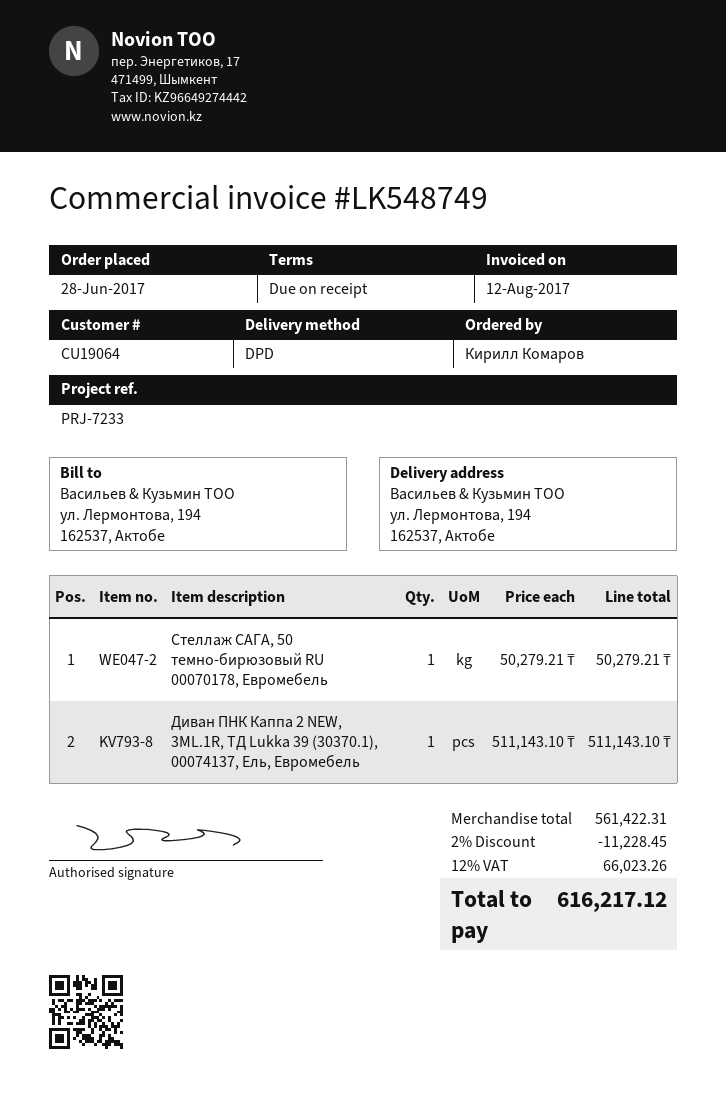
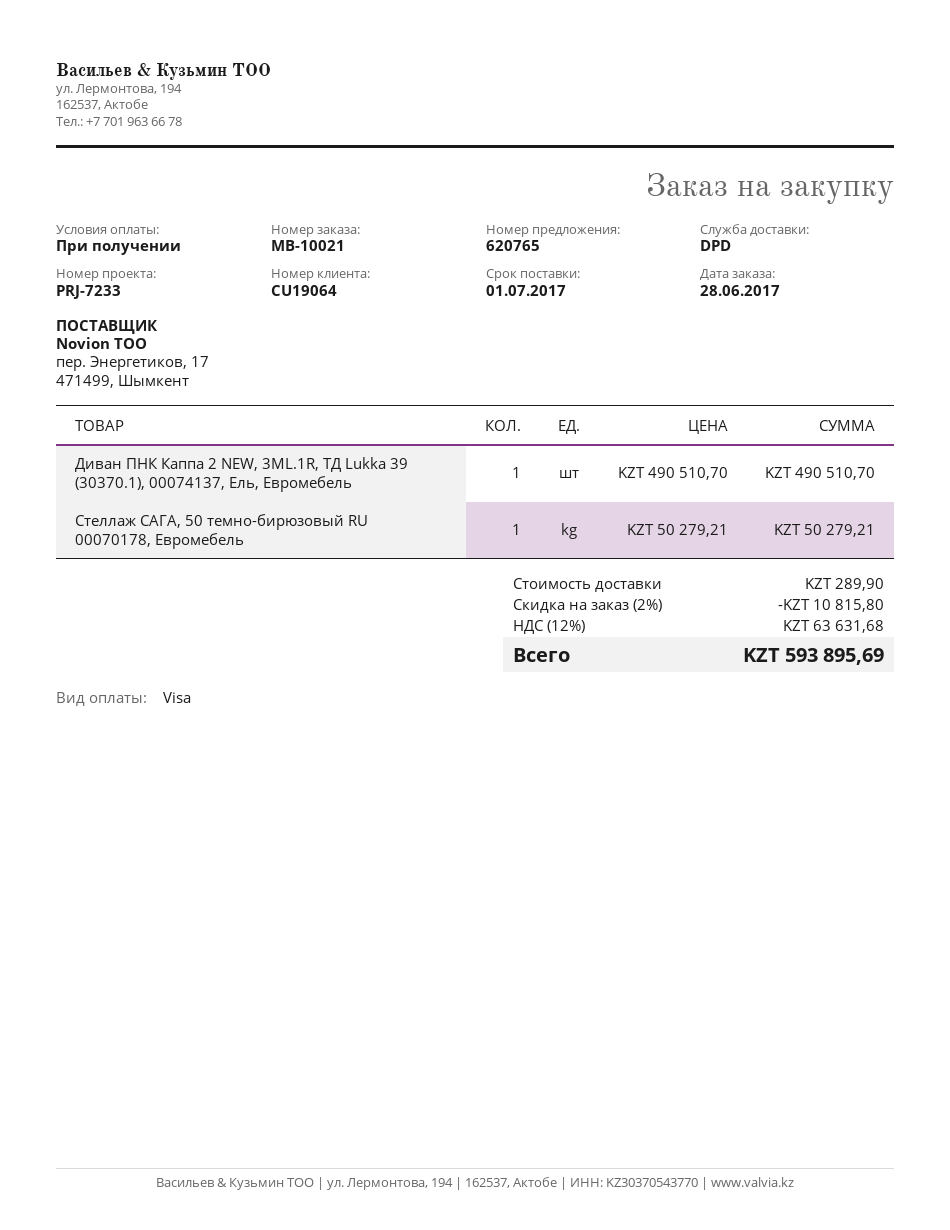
Диван ПНК Каппа 2 NEW, 3ML.1R, ТД Lukka 39 (30370.1), 00074137, Ель, Евромебель: 1 x 511143.10 = 511143.10 -> 1 x 490510.70 = 490510.70
discount: 2% = 11228.45 -> 2% = 10815.80
shipping: none -> 289.90
tax: 12% = 66023.26 -> 12% = 63631.68
total: 616217.12 -> 593895.69

